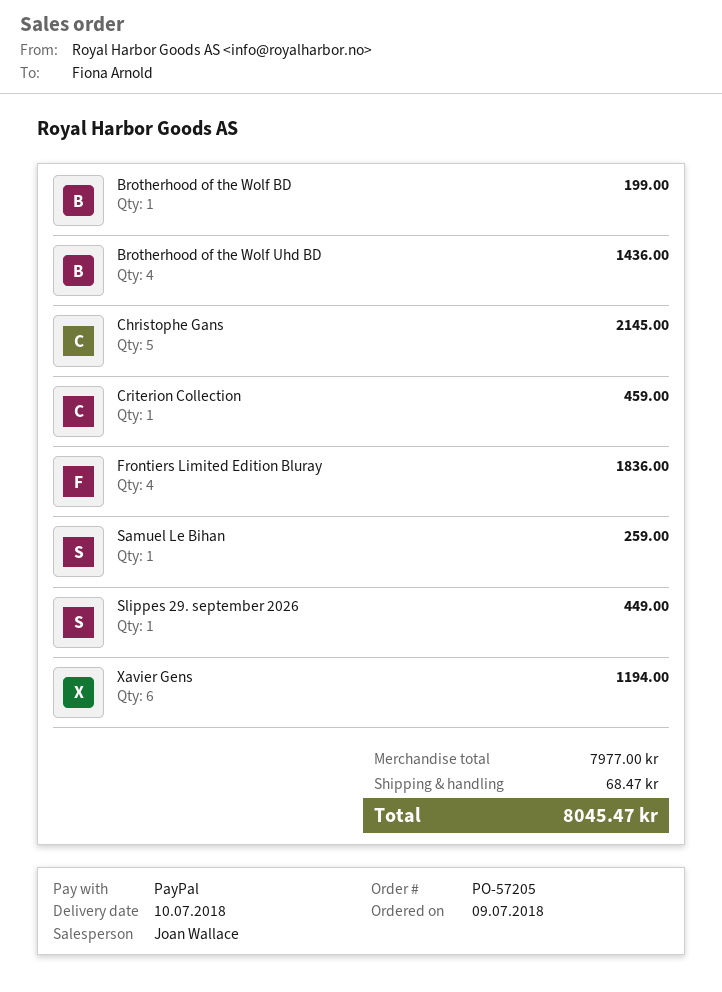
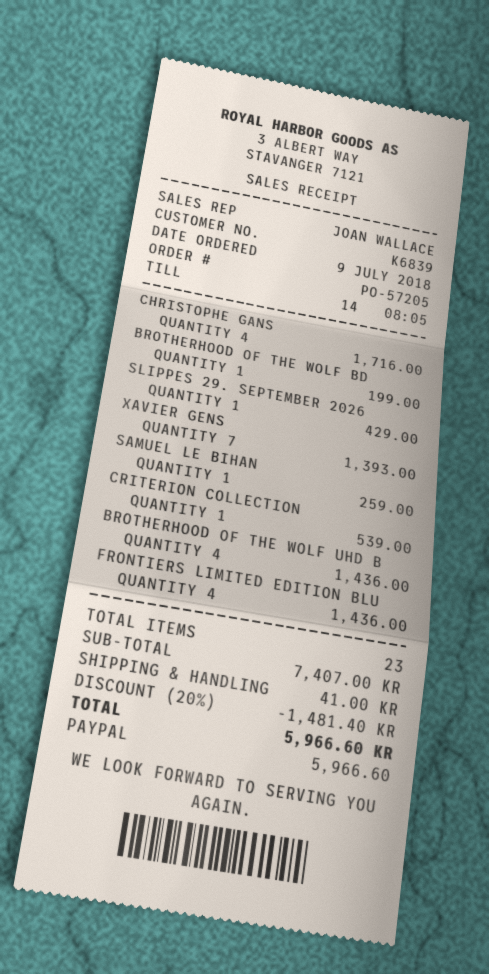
Christophe Gans: 5 for 2145.00 -> 4 for 1716.00
Criterion Collection: 1 for 459.00 -> 1 for 539.00
Frontiers Limited Edition Bluray: 4 for 1836.00 -> 4 for 1436.00
Slippes 29. september 2026: 1 for 449.00 -> 1 for 429.00
Xavier Gens: 6 for 1194.00 -> 7 for 1393.00
subtotal: 7977.00 -> 7407.00
discount: none -> 20% = 1481.40
shipping: 68.47 -> 41.00
total: 8045.47 -> 5966.60

